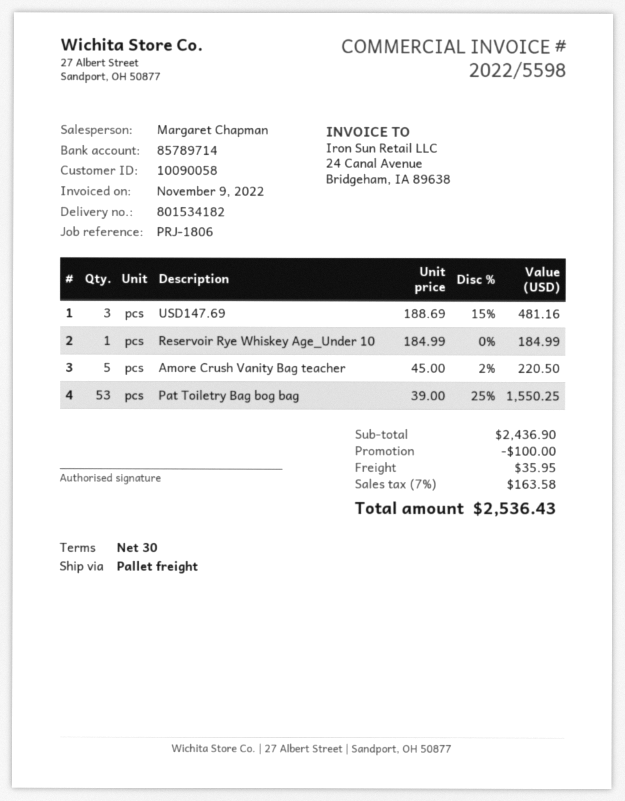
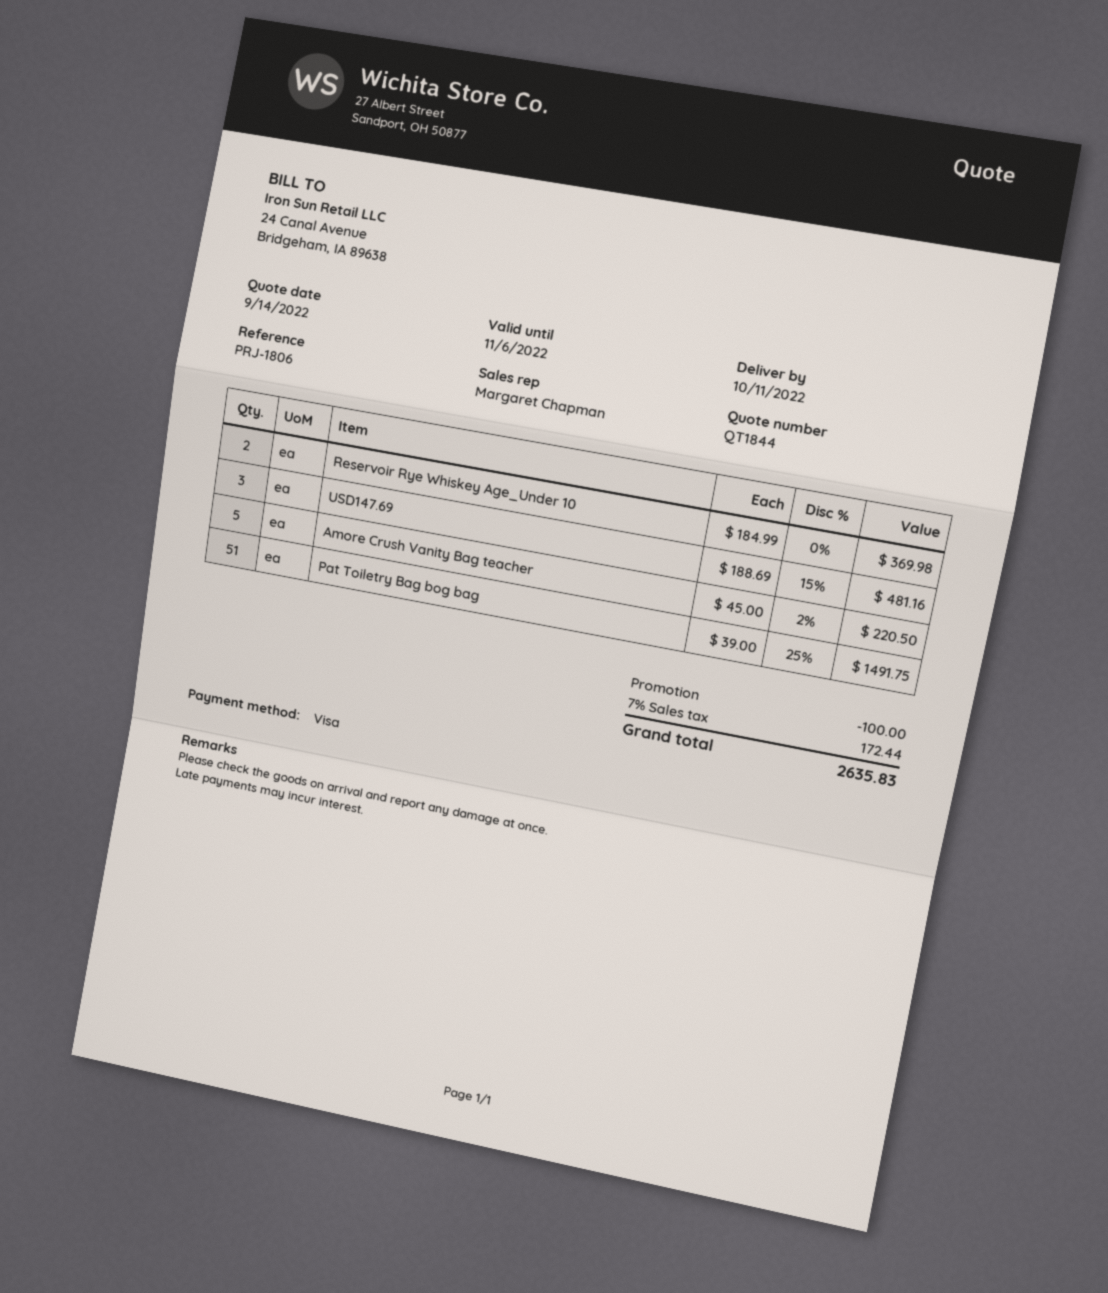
Reservoir Rye Whiskey Age_Under 10: 1 x 184.99 = 184.99 -> 2 x 184.99 = 369.98
Pat Toiletry Bag bog bag: 53 x 39.00 - 25% = 1550.25 -> 51 x 39.00 - 25% = 1491.75
shipping: 35.95 -> none
tax: 7% = 163.58 -> 7% = 172.44
total: 2536.43 -> 2635.83

